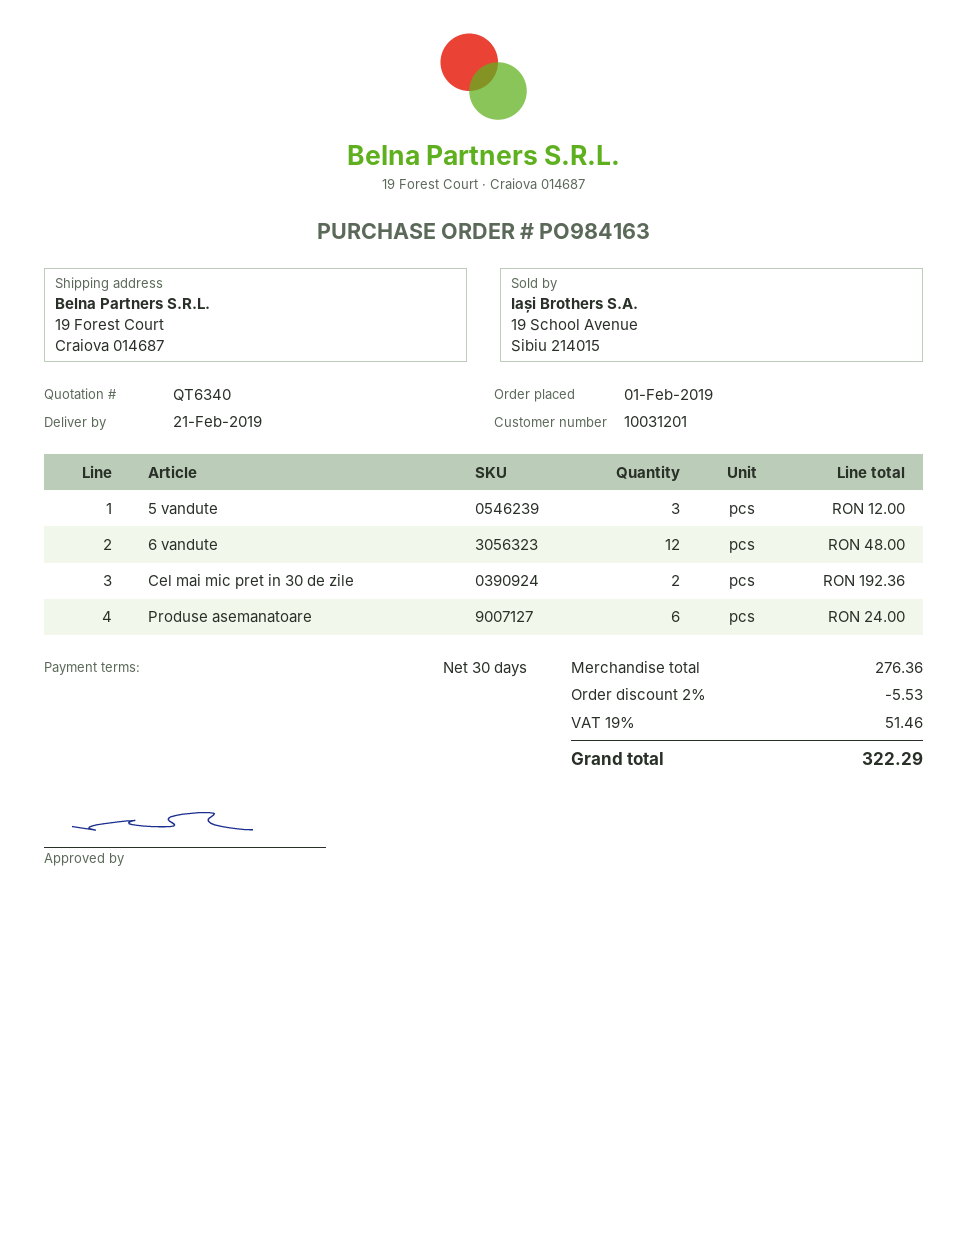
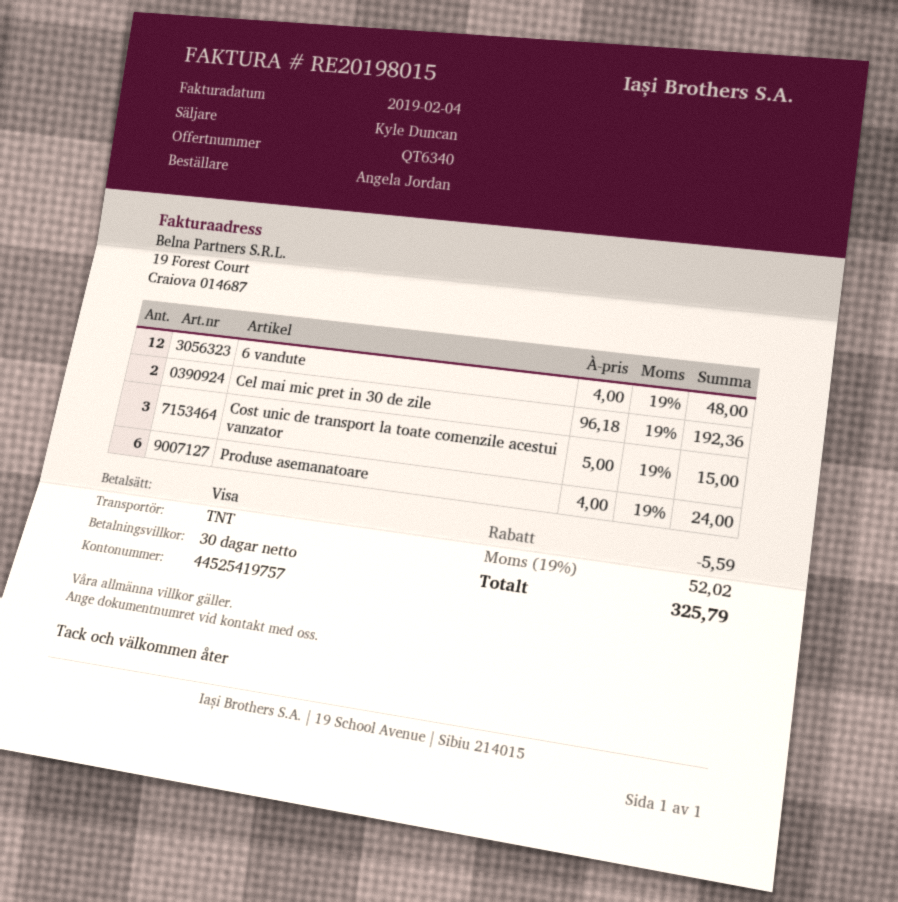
5 vandute: 3 for 12.00 -> none
Cost unic de transport la toate comenzile acestui vanzator: none -> 3 for 15.00
discount: 5.53 -> 5.59
tax: 19% = 51.46 -> 19% = 52.02
total: 322.29 -> 325.79

